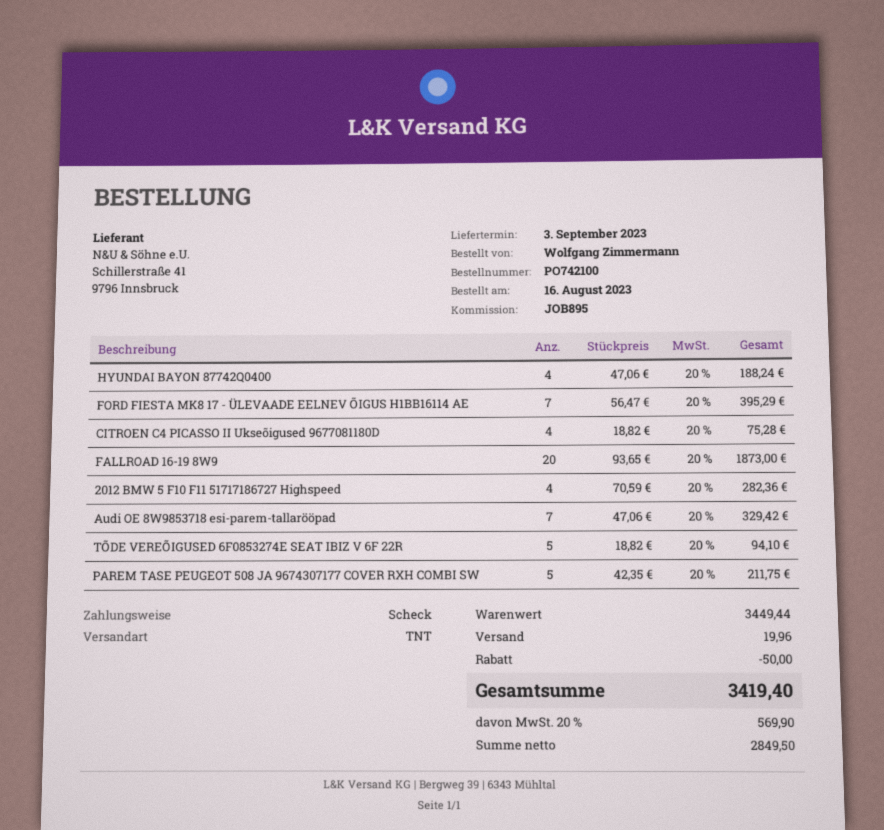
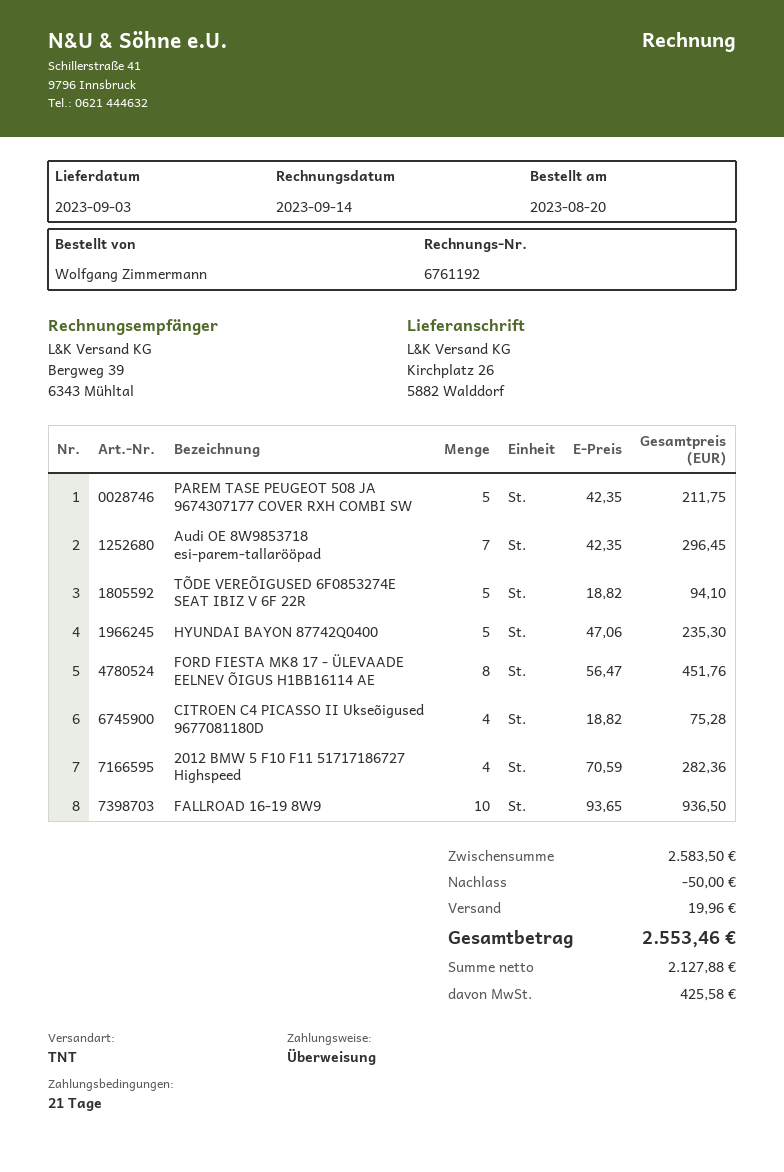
order date: 2023-08-16 -> 2023-08-20
payment method: cheque -> bank transfer
HYUNDAI BAYON 87742Q0400: 4 x 47.06 = 188.24 -> 5 x 47.06 = 235.30
FORD FIESTA MK8 17 - ÜLEVAADE EELNEV ÕIGUS H1BB16114 AE: 7 x 56.47 = 395.29 -> 8 x 56.47 = 451.76
FALLROAD 16-19 8W9: 20 x 93.65 = 1873.00 -> 10 x 93.65 = 936.50
Audi OE 8W9853718 esi-parem-tallarööpad: 7 x 47.06 = 329.42 -> 7 x 42.35 = 296.45
subtotal: 3449.44 -> 2583.50
net: 2849.50 -> 2127.88
tax: 569.90 -> 425.58
total: 3419.40 -> 2553.46

